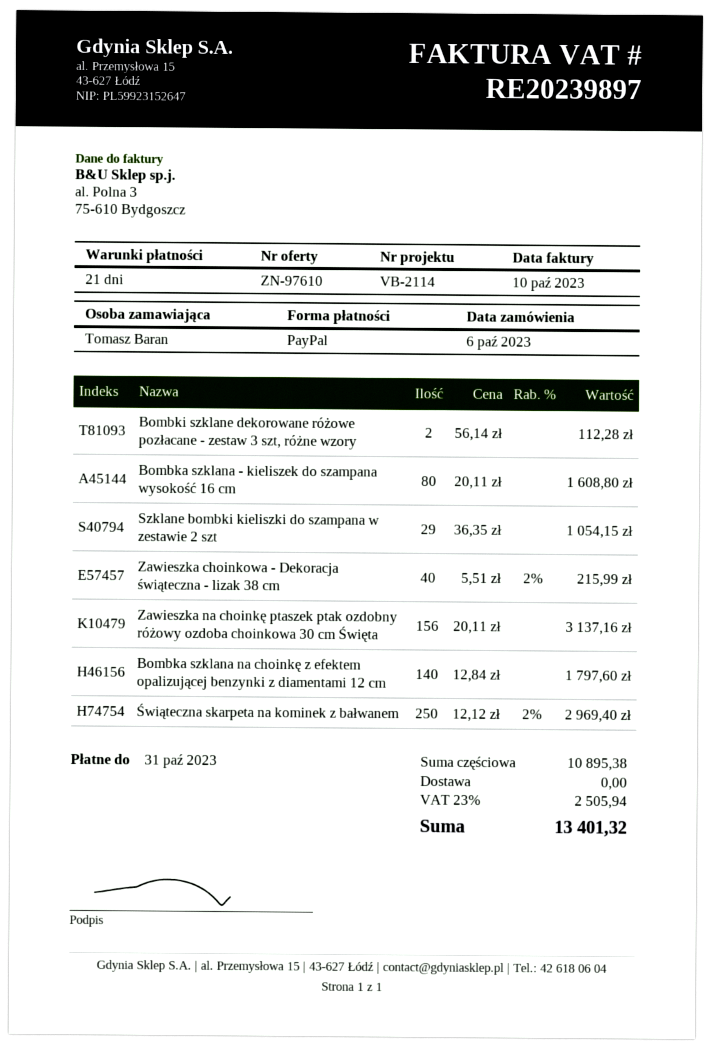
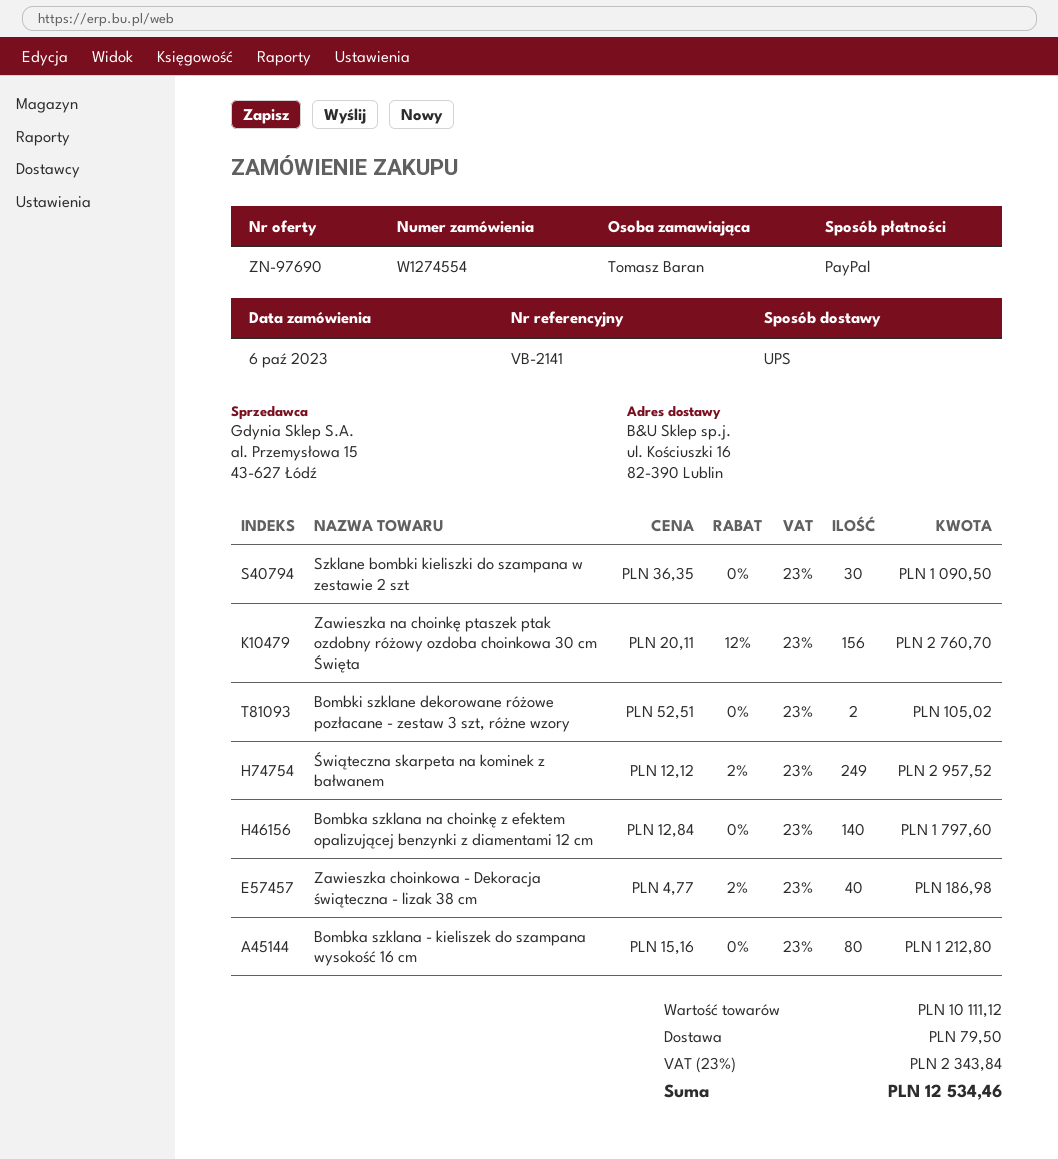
quote number: ZN-97610 -> ZN-97690
reference: VB-2114 -> VB-2141
Bombki szklane dekorowane różowe pozłacane - zestaw 3 szt, różne wzory: 2 x 56.14 = 112.28 -> 2 x 52.51 = 105.02
Bombka szklana - kieliszek do szampana wysokość 16 cm: 80 x 20.11 = 1608.80 -> 80 x 15.16 = 1212.80
Szklane bombki kieliszki do szampana w zestawie 2 szt: 29 x 36.35 = 1054.15 -> 30 x 36.35 = 1090.50
Zawieszka choinkowa - Dekoracja świąteczna - lizak 38 cm: 40 x 5.51 - 2% = 215.99 -> 40 x 4.77 - 2% = 186.98
Zawieszka na choinkę ptaszek ptak ozdobny różowy ozdoba choinkowa 30 cm Święta: 156 x 20.11 = 3137.16 -> 156 x 20.11 - 12% = 2760.70
Świąteczna skarpeta na kominek z bałwanem: 250 x 12.12 - 2% = 2969.40 -> 249 x 12.12 - 2% = 2957.52
subtotal: 10895.38 -> 10111.12
shipping: 0.00 -> 79.50
tax: 23% = 2505.94 -> 23% = 2343.84
total: 13401.32 -> 12534.46

